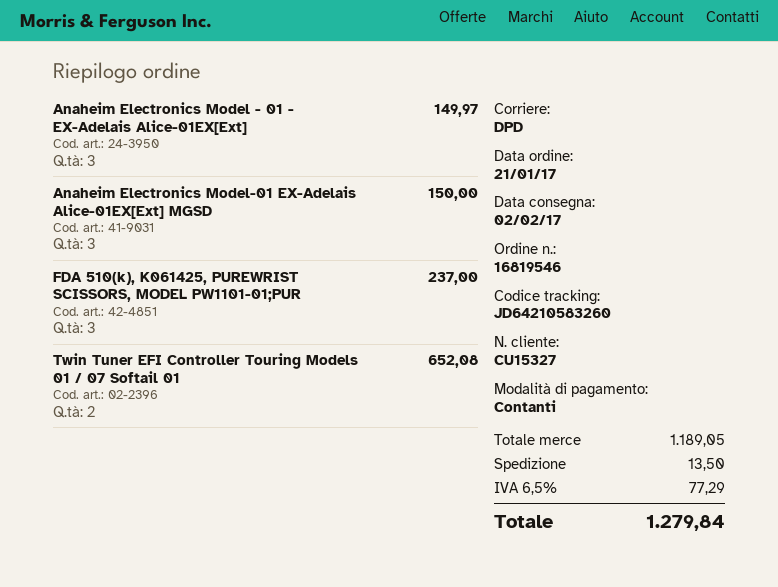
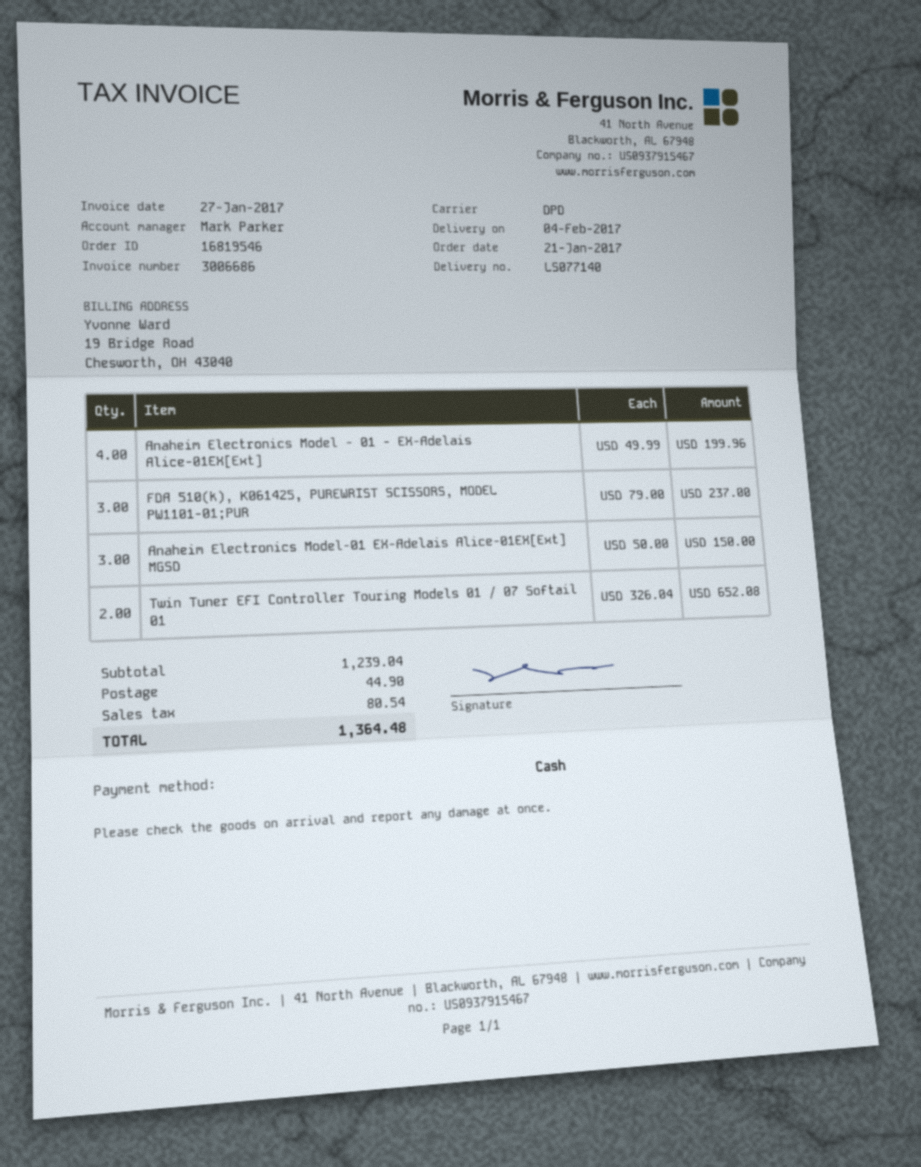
delivery date: 2017-02-02 -> 2017-02-04
Anaheim Electronics Model - 01 - EX-Adelais Alice-01EX[Ext]: 3 for 149.97 -> 4 for 199.96
subtotal: 1189.05 -> 1239.04
shipping: 13.50 -> 44.90
tax: 77.29 -> 80.54
total: 1279.84 -> 1364.48

